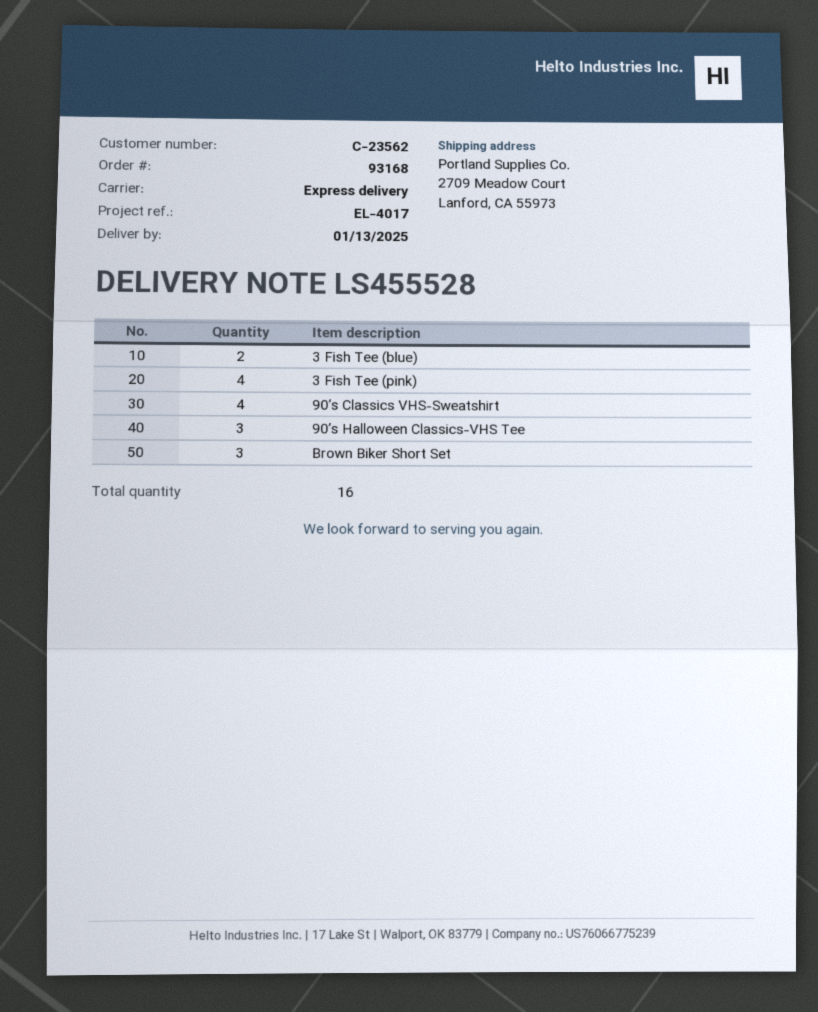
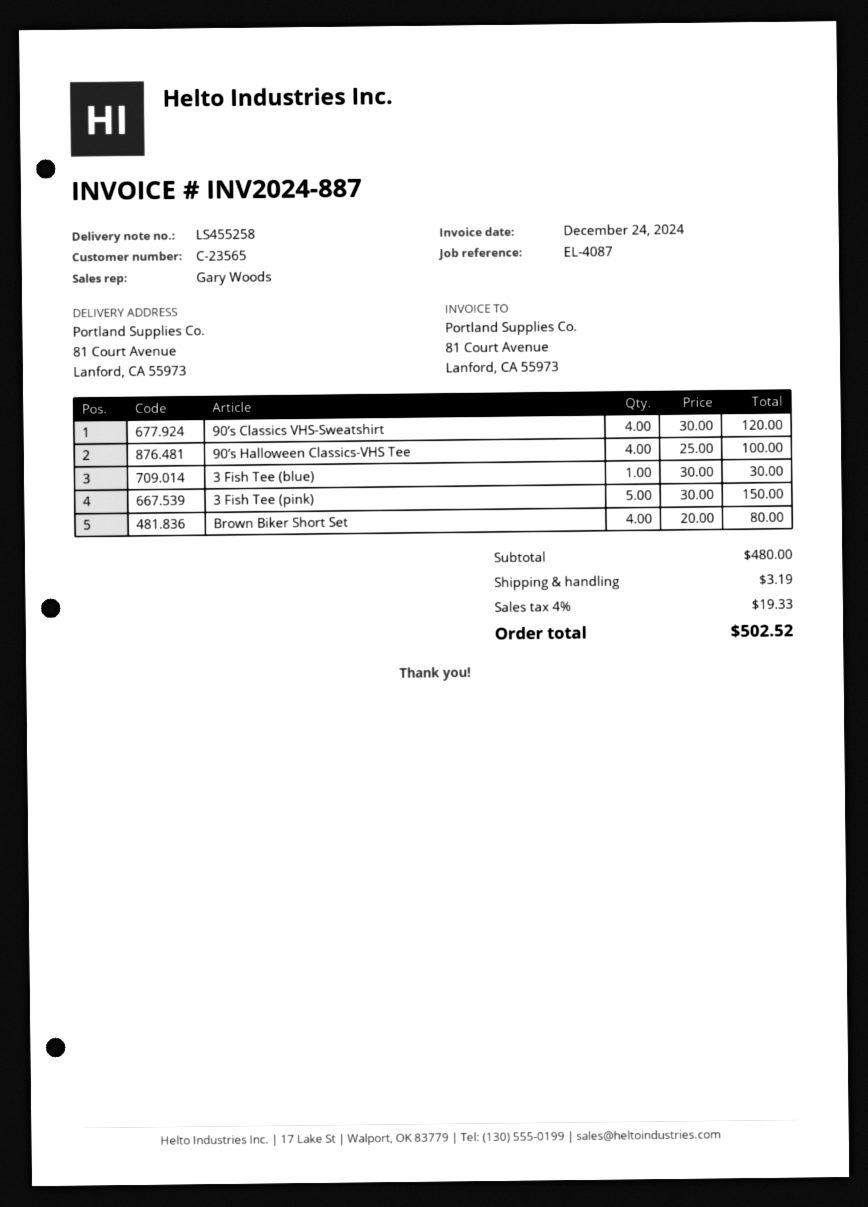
delivery note number: LS455528 -> LS455258
customer number: C-23562 -> C-23565
reference: EL-4017 -> EL-4087
ship to: 2709 Meadow Court, Lanford, CA 55973 -> 81 Court Avenue, Lanford, CA 55973
3 Fish Tee (blue): 2 -> 1
3 Fish Tee (pink): 4 -> 5
90’s Halloween Classics-VHS Tee: 3 -> 4
Brown Biker Short Set: 3 -> 4

